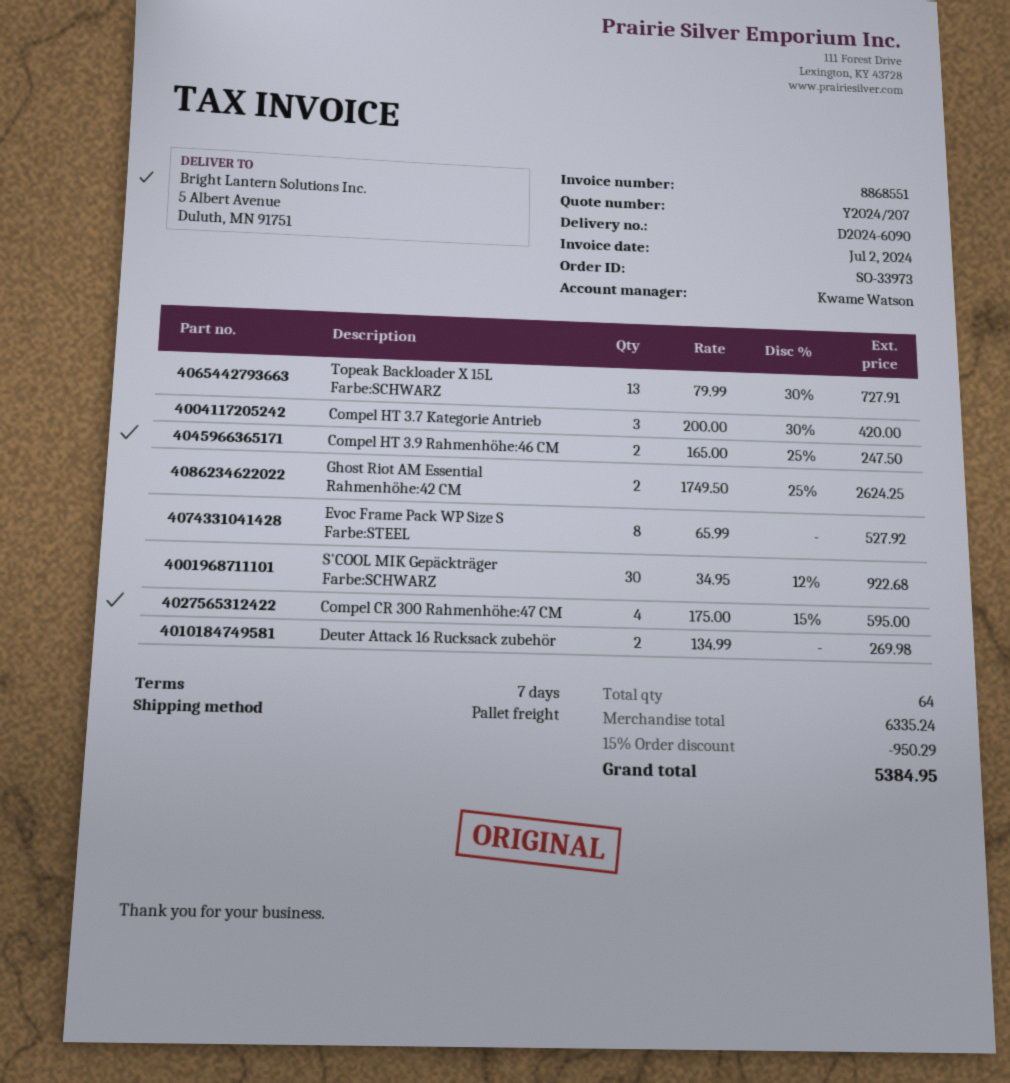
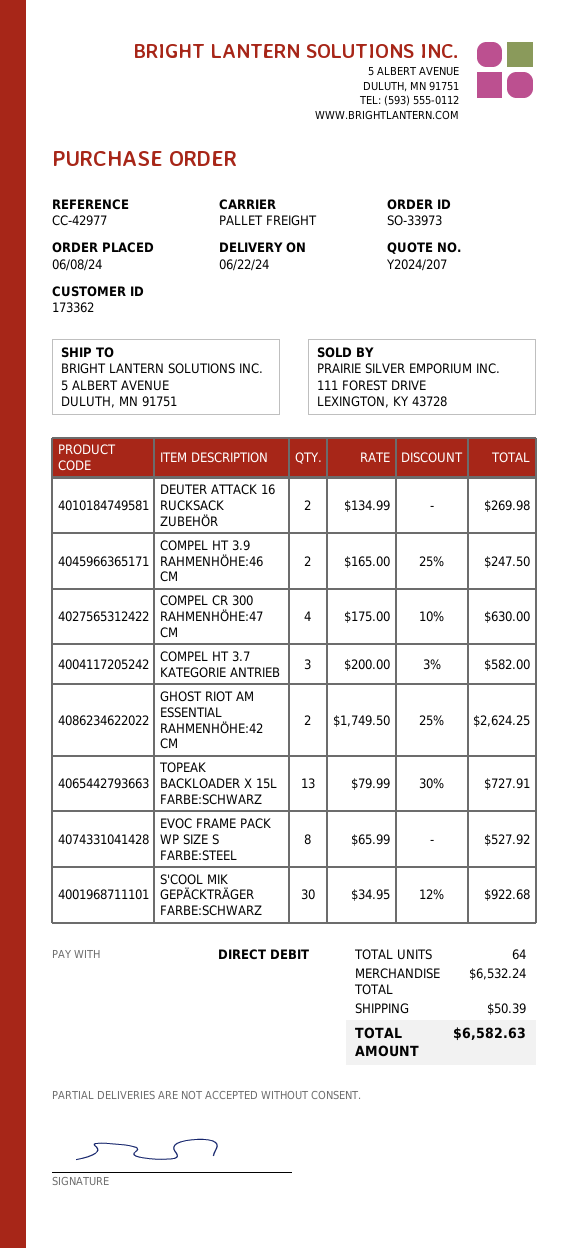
Compel HT 3.7 Kategorie Antrieb: 3 x 200.00 - 30% = 420.00 -> 3 x 200.00 - 3% = 582.00
Compel CR 300 Rahmenhöhe:47 CM: 4 x 175.00 - 15% = 595.00 -> 4 x 175.00 - 10% = 630.00
subtotal: 6335.24 -> 6532.24
discount: 15% = 950.29 -> none
shipping: none -> 50.39
total: 5384.95 -> 6582.63

